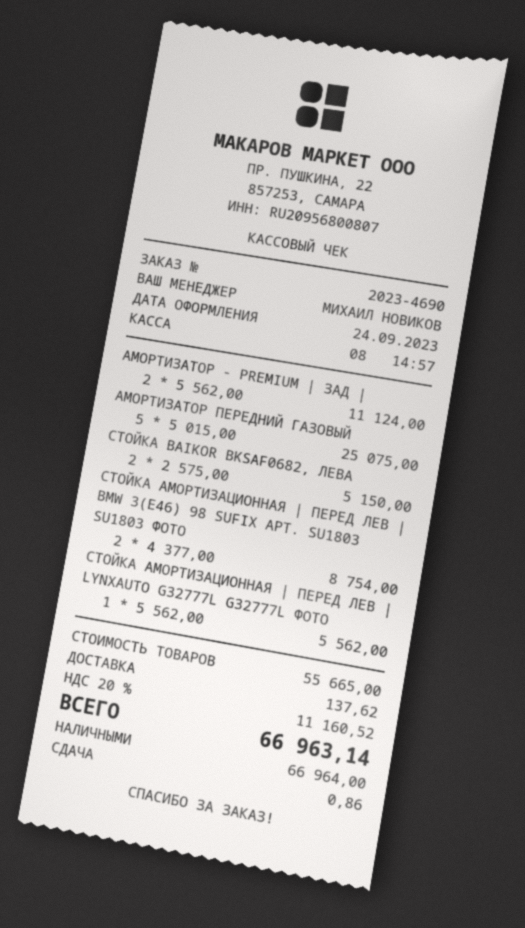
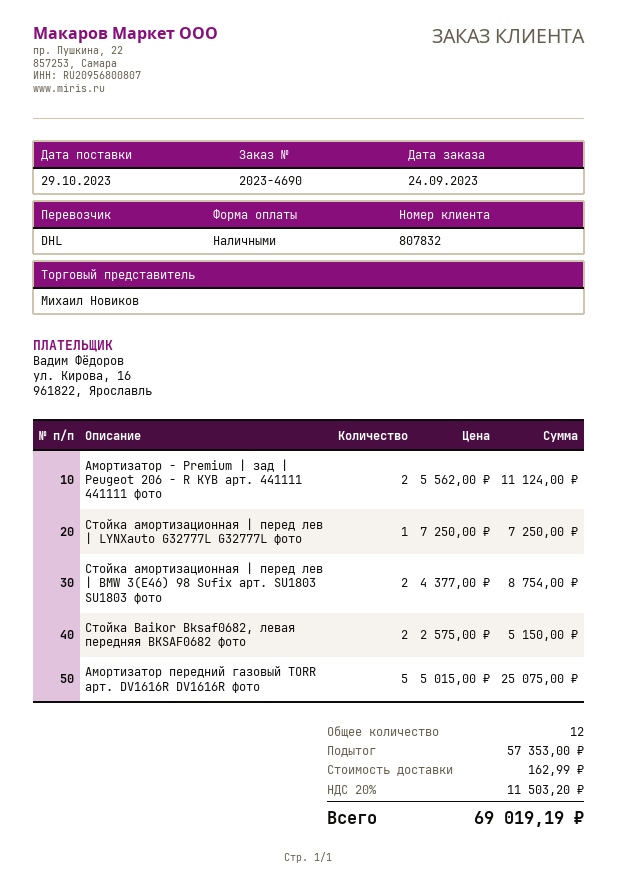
СТОЙКА АМОРТИЗАЦИОННАЯ | ПЕРЕД ЛЕВ | LYNXAUTO G32777L G32777L ФОТО: 1 x 5562.00 = 5562.00 -> 1 x 7250.00 = 7250.00
subtotal: 55665.00 -> 57353.00
shipping: 137.62 -> 162.99
tax: 20% = 11160.52 -> 20% = 11503.20
total: 66963.14 -> 69019.19

